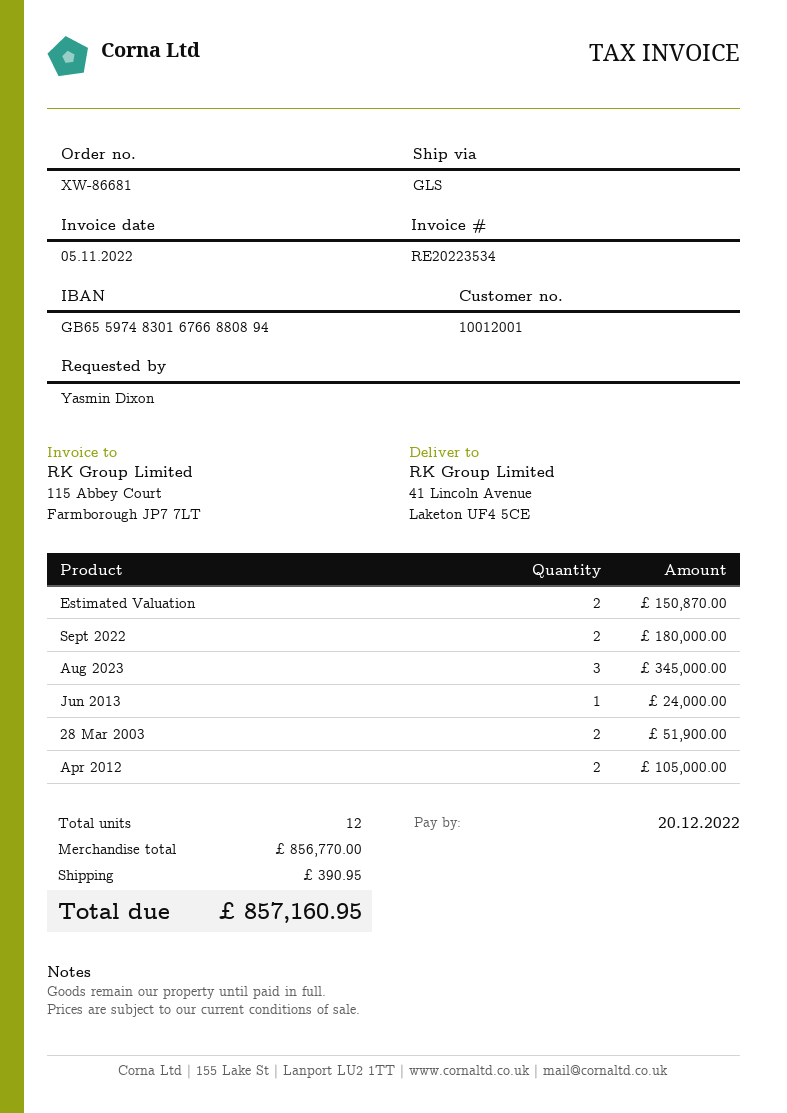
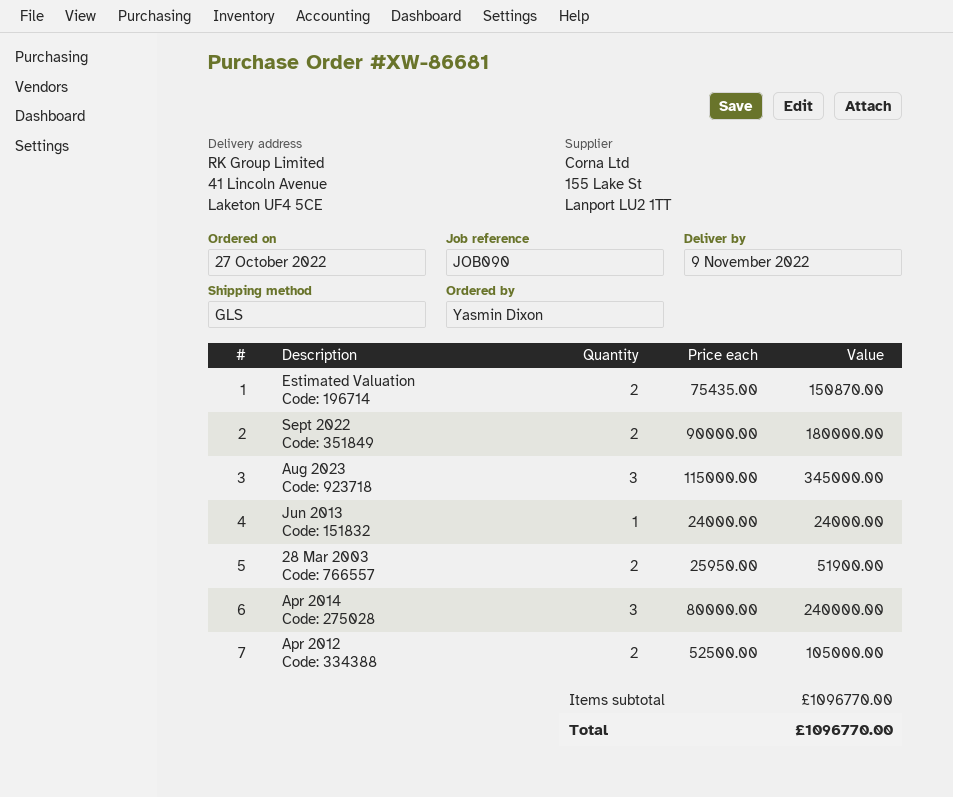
Apr 2014: none -> 3 for 240000.00
subtotal: 856770.00 -> 1096770.00
shipping: 390.95 -> none
total: 857160.95 -> 1096770.00

